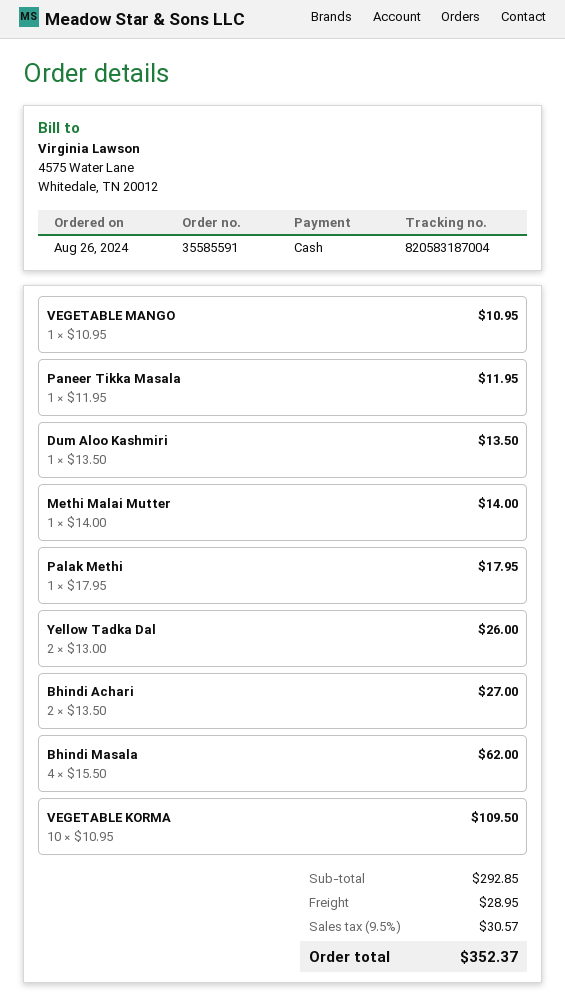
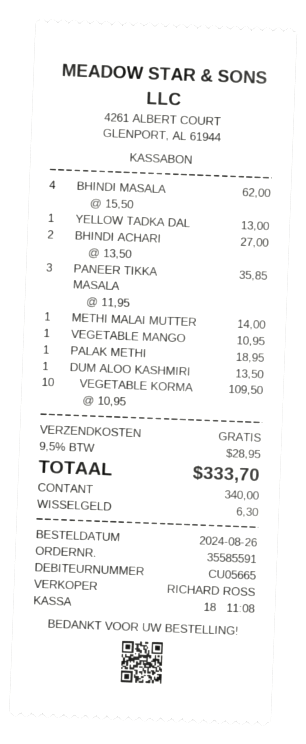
Paneer Tikka Masala: 1 x 11.95 = 11.95 -> 3 x 11.95 = 35.85
Palak Methi: 1 x 17.95 = 17.95 -> 1 x 18.95 = 18.95
Yellow Tadka Dal: 2 x 13.00 = 26.00 -> 1 x 13.00 = 13.00
shipping: 28.95 -> 0.00
tax: 9.5% = 30.57 -> 9.5% = 28.95
total: 352.37 -> 333.70

